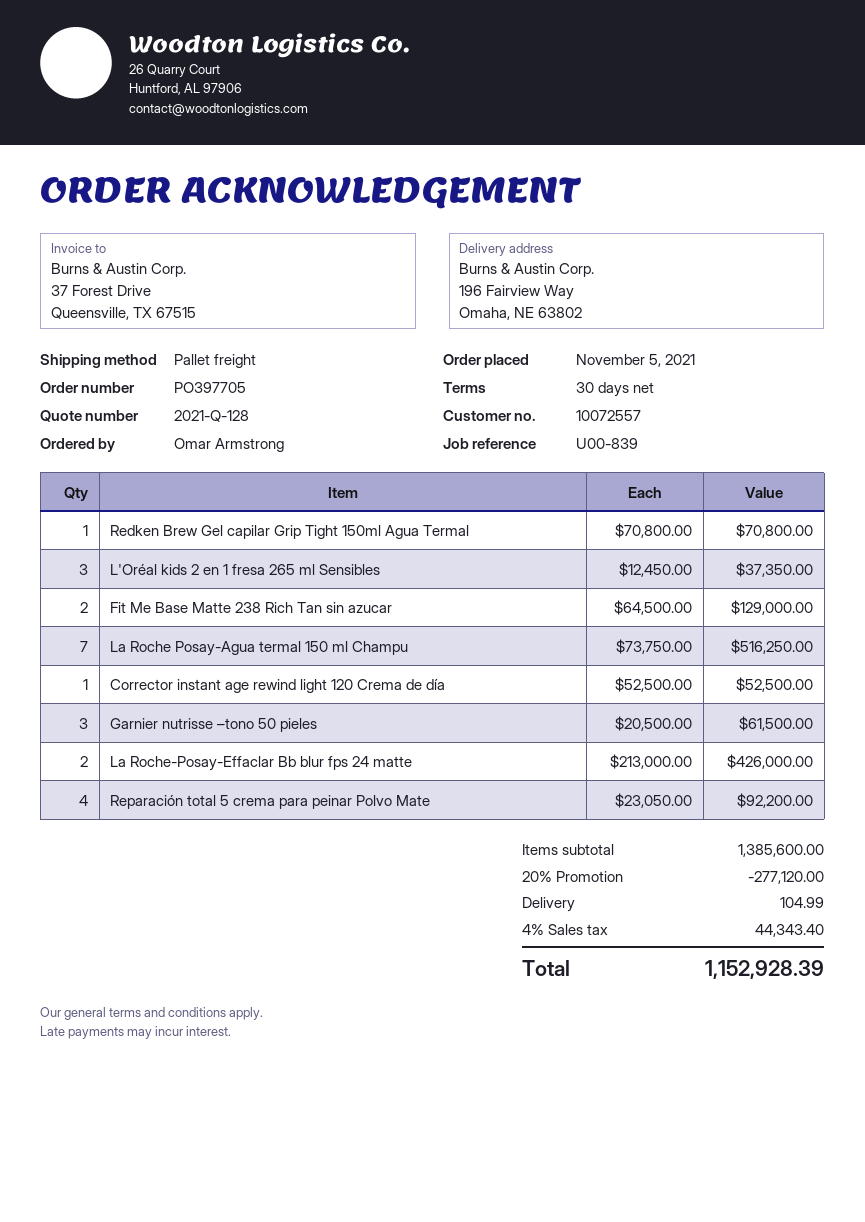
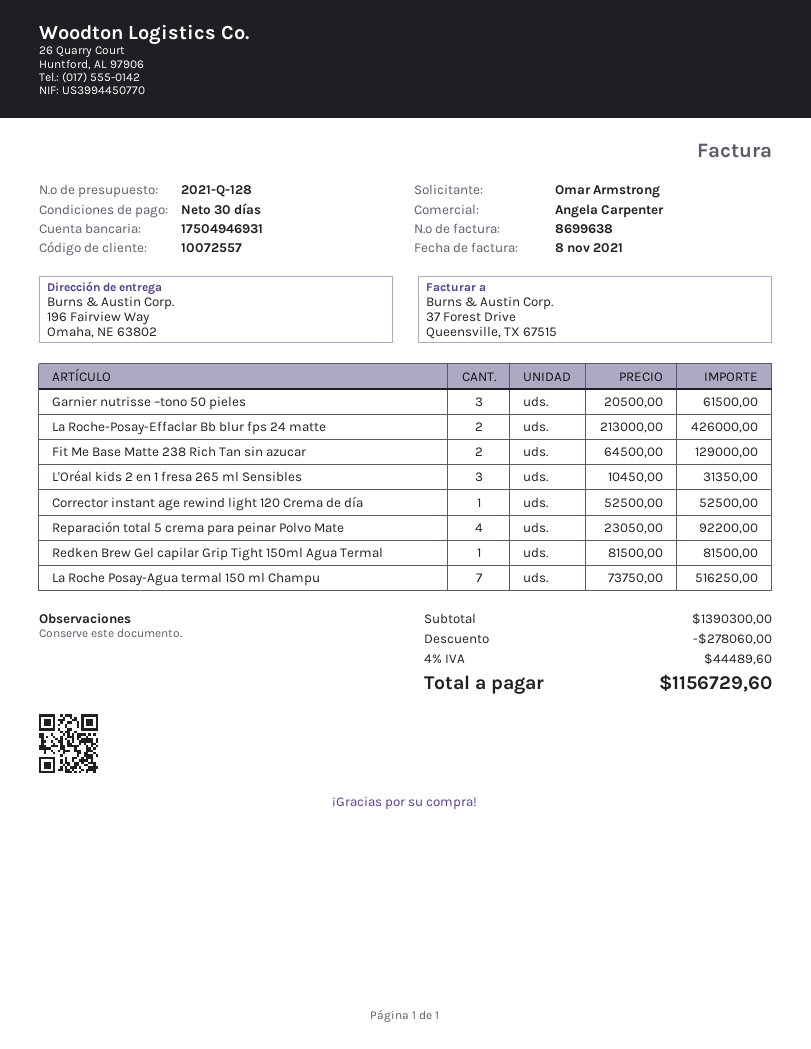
Redken Brew Gel capilar Grip Tight 150ml Agua Termal: 1 x 70800.00 = 70800.00 -> 1 x 81500.00 = 81500.00
L'Oréal kids 2 en 1 fresa 265 ml Sensibles: 3 x 12450.00 = 37350.00 -> 3 x 10450.00 = 31350.00
subtotal: 1385600.00 -> 1390300.00
discount: 277120.00 -> 278060.00
shipping: 104.99 -> none
tax: 4% = 44343.40 -> 4% = 44489.60
total: 1152928.39 -> 1156729.60

